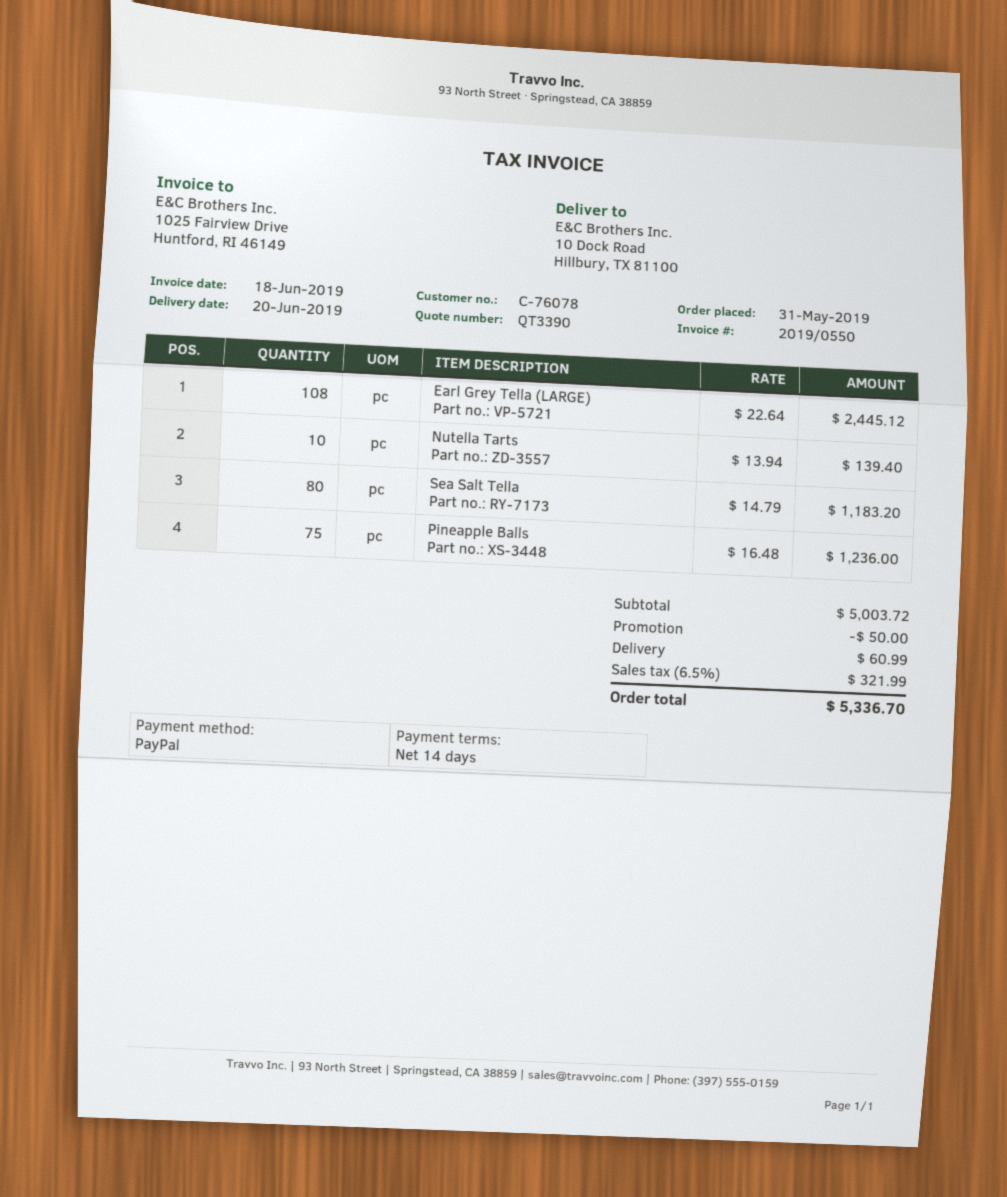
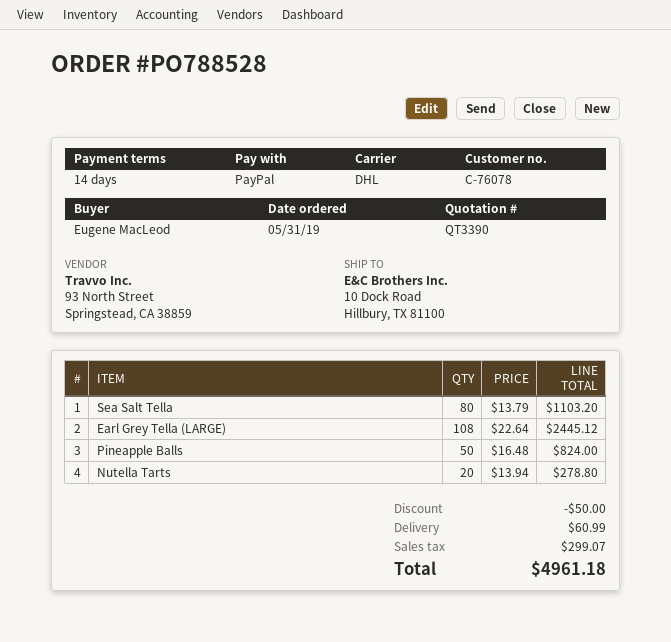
Nutella Tarts: 10 x 13.94 = 139.40 -> 20 x 13.94 = 278.80
Sea Salt Tella: 80 x 14.79 = 1183.20 -> 80 x 13.79 = 1103.20
Pineapple Balls: 75 x 16.48 = 1236.00 -> 50 x 16.48 = 824.00
tax: 321.99 -> 299.07
total: 5336.70 -> 4961.18

